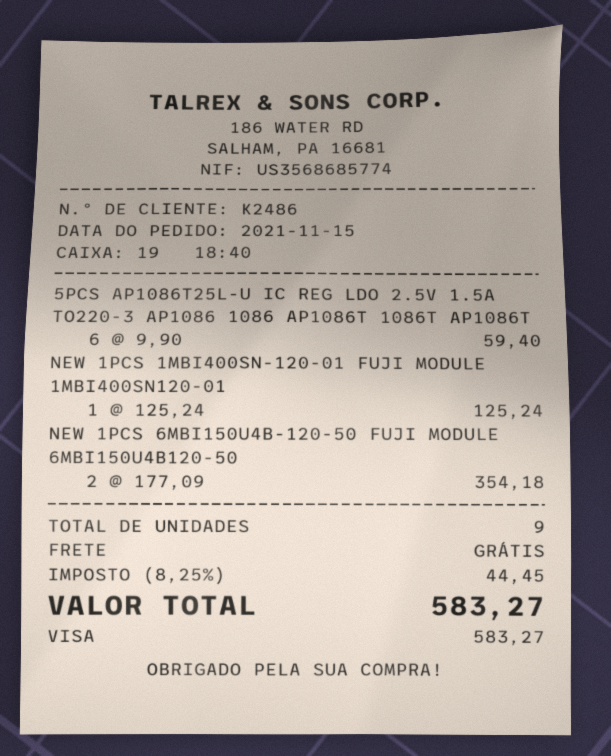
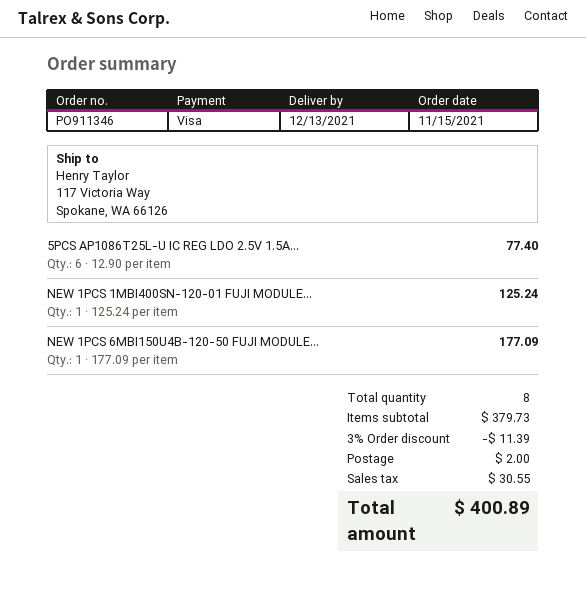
5PCS AP1086T25L-U IC REG LDO 2.5V 1.5A TO220-3 AP1086 1086 AP1086T 1086T AP1086T: 6 x 9.90 = 59.40 -> 6 x 12.90 = 77.40
NEW 1PCS 6MBI150U4B-120-50 FUJI MODULE 6MBI150U4B120-50: 2 x 177.09 = 354.18 -> 1 x 177.09 = 177.09
total quantity: 9 -> 8
discount: none -> 3% = 11.39
shipping: 0.00 -> 2.00
tax: 44.45 -> 30.55
total: 583.27 -> 400.89

